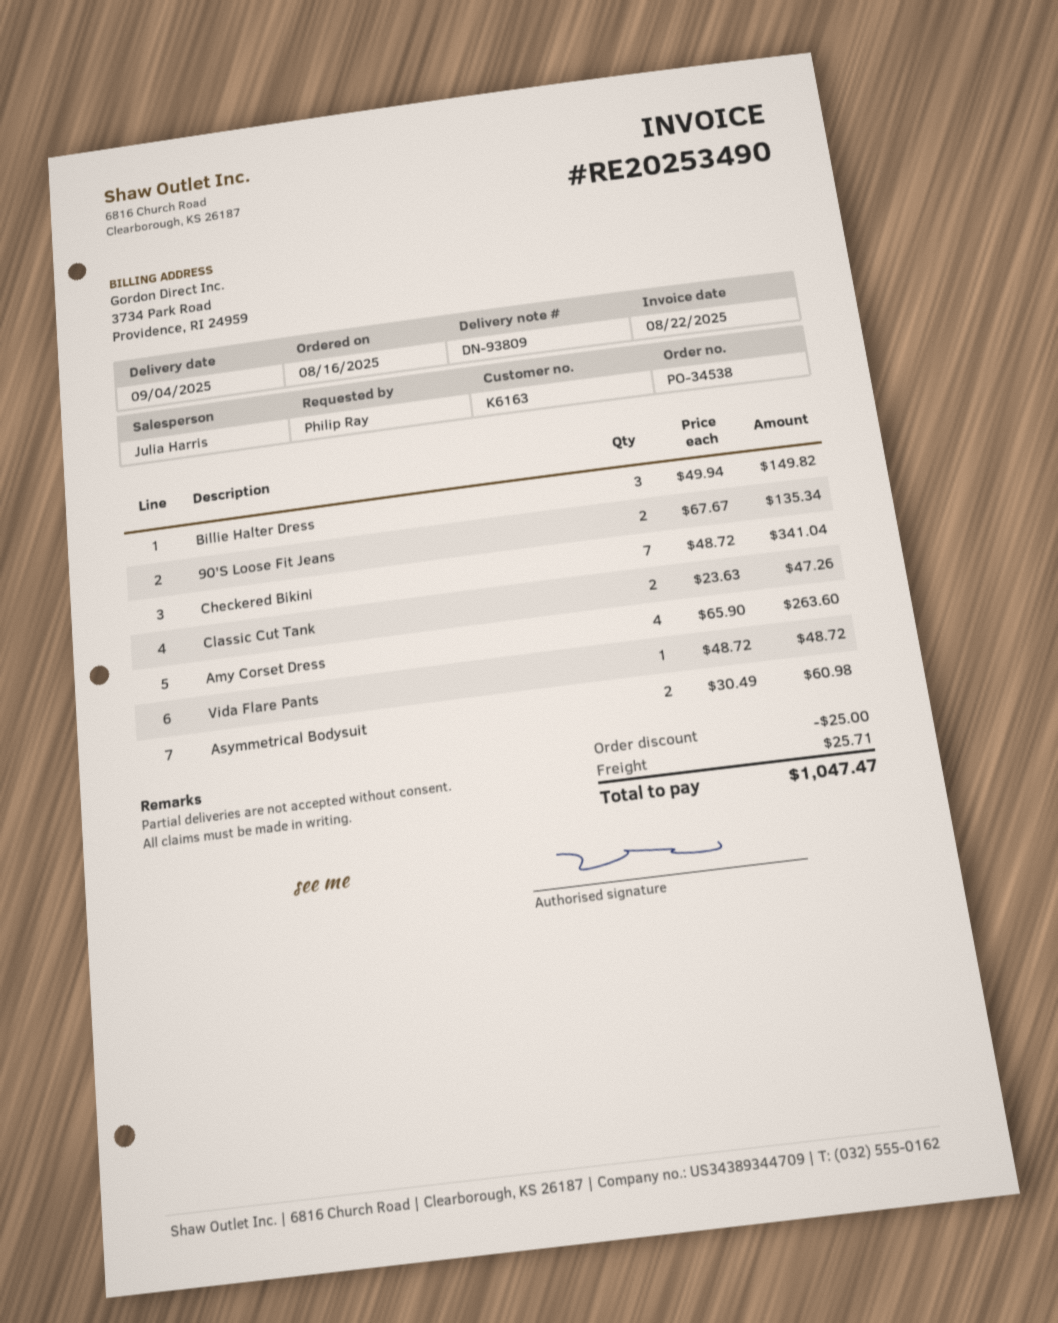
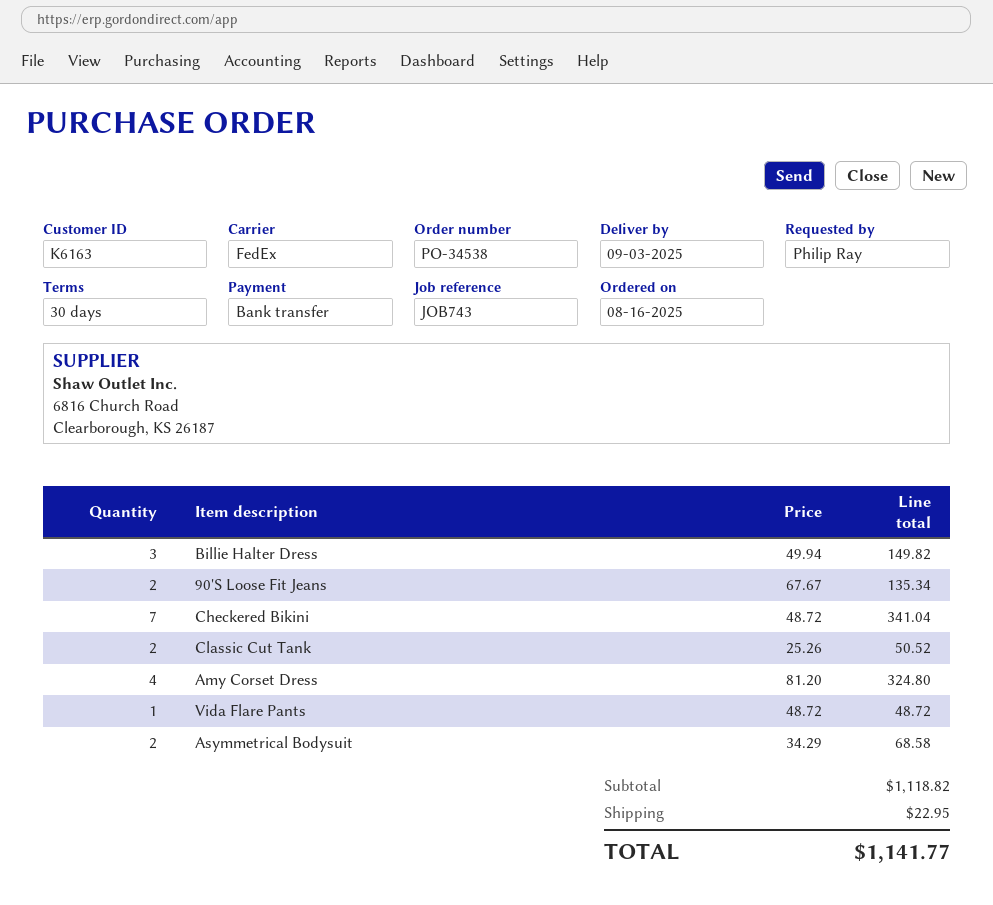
delivery date: 2025-09-04 -> 2025-09-03
Classic Cut Tank: 2 x 23.63 = 47.26 -> 2 x 25.26 = 50.52
Amy Corset Dress: 4 x 65.90 = 263.60 -> 4 x 81.20 = 324.80
Asymmetrical Bodysuit: 2 x 30.49 = 60.98 -> 2 x 34.29 = 68.58
discount: 25.00 -> none
shipping: 25.71 -> 22.95
total: 1047.47 -> 1141.77

